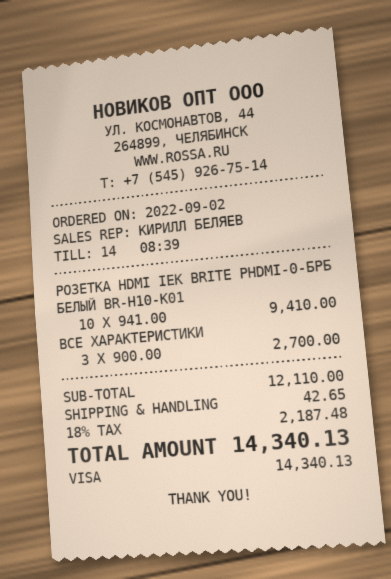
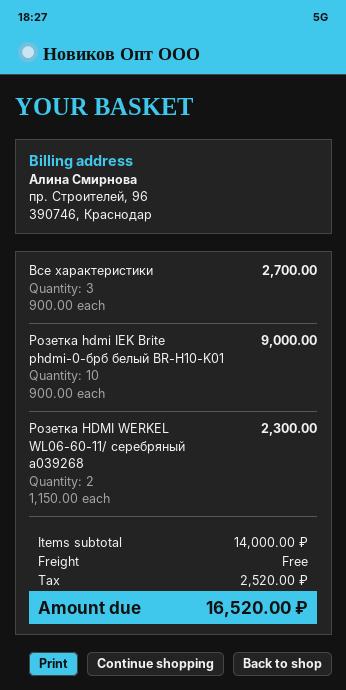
РОЗЕТКА HDMI IEK BRITE РHDMI-0-БРБ БЕЛЫЙ BR-H10-K01: 10 x 941.00 = 9410.00 -> 10 x 900.00 = 9000.00
Розетка HDMI WERKEL WL06-60-11/ серебряный a039268: none -> 2 x 1150.00 = 2300.00
subtotal: 12110.00 -> 14000.00
shipping: 42.65 -> 0.00
tax: 2187.48 -> 2520.00
total: 14340.13 -> 16520.00

